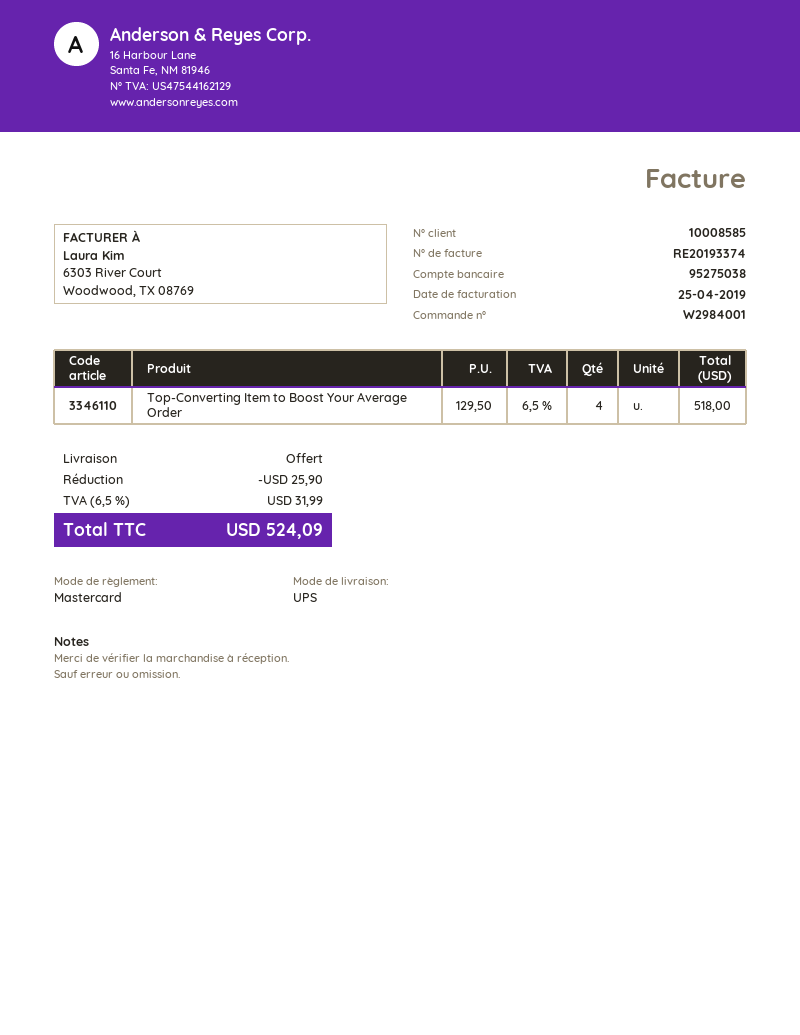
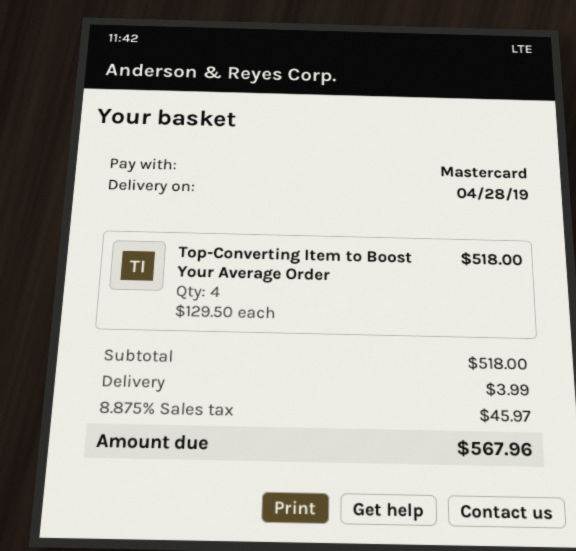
discount: 25.90 -> none
shipping: 0.00 -> 3.99
tax: 6.5% = 31.99 -> 8.875% = 45.97
total: 524.09 -> 567.96

